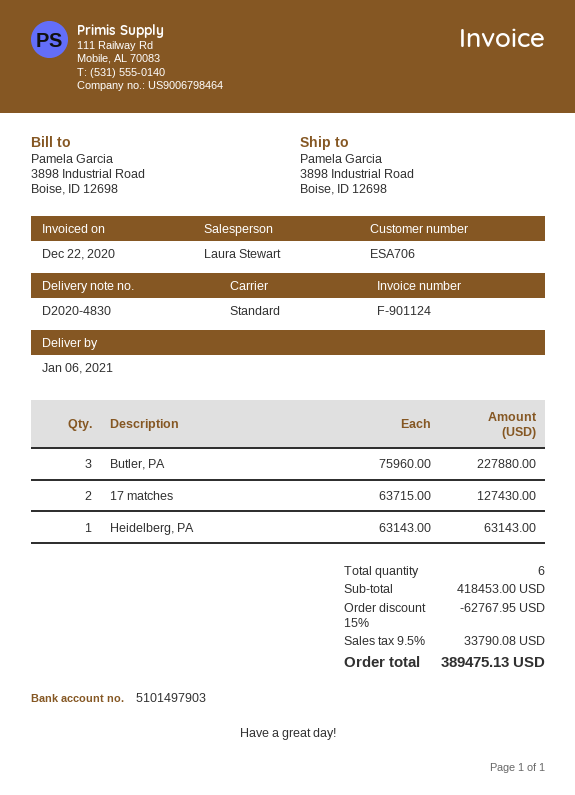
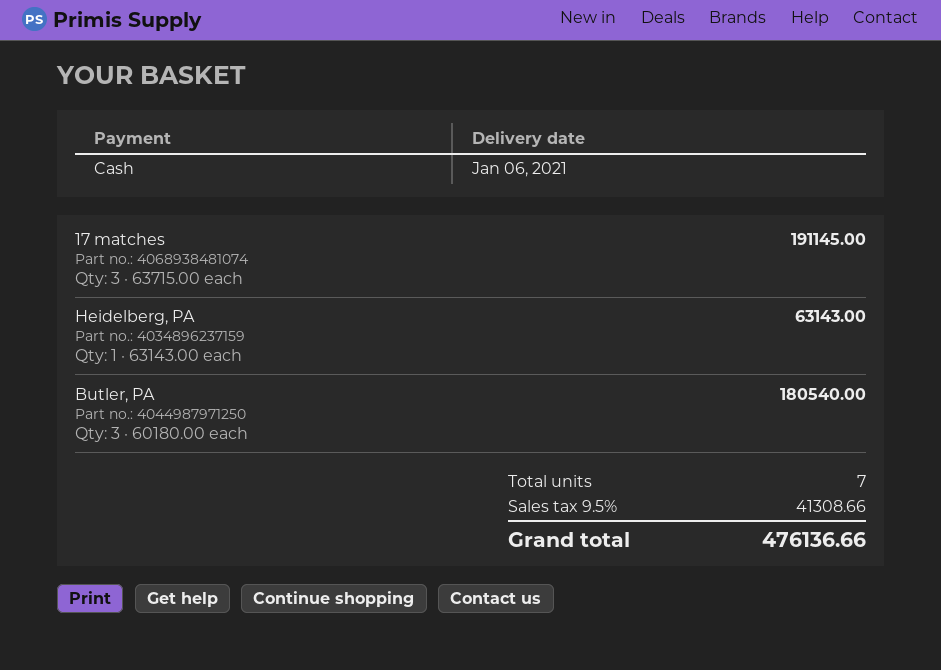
Butler, PA: 3 x 75960.00 = 227880.00 -> 3 x 60180.00 = 180540.00
17 matches: 2 x 63715.00 = 127430.00 -> 3 x 63715.00 = 191145.00
total quantity: 6 -> 7
discount: 15% = 62767.95 -> none
tax: 9.5% = 33790.08 -> 9.5% = 41308.66
total: 389475.13 -> 476136.66

